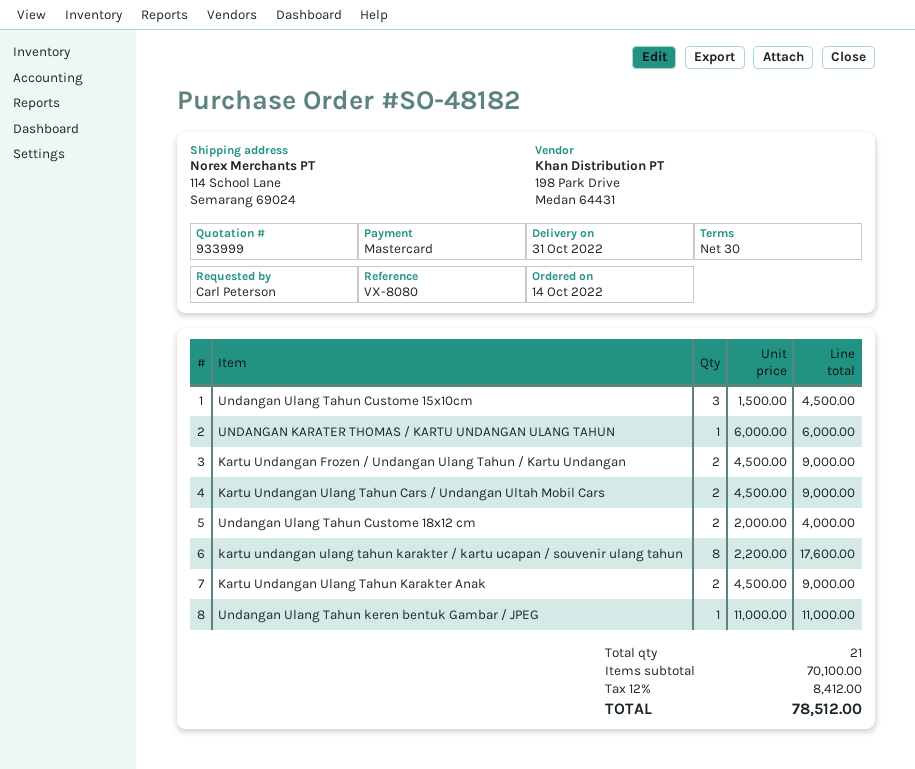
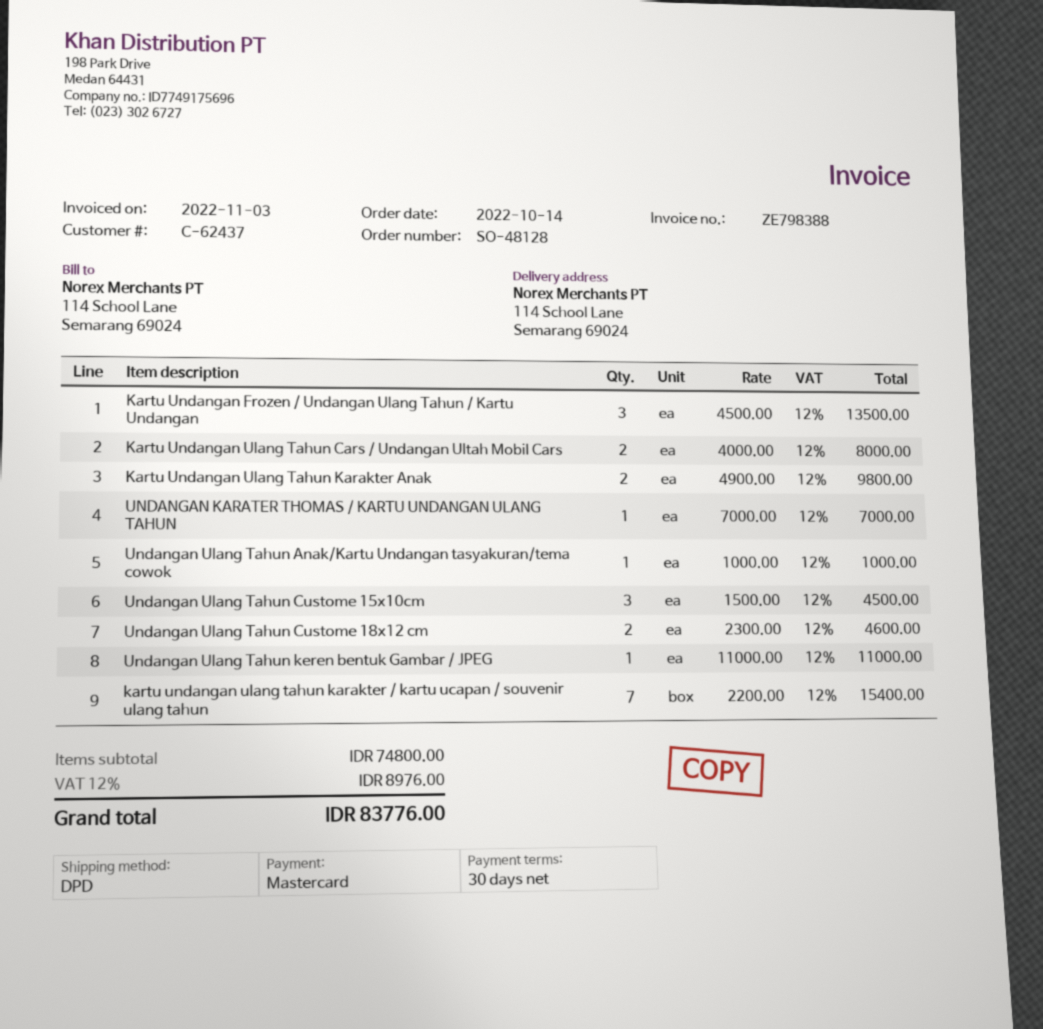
order number: SO-48182 -> SO-48128
UNDANGAN KARATER THOMAS / KARTU UNDANGAN ULANG TAHUN: 1 x 6000.00 = 6000.00 -> 1 x 7000.00 = 7000.00
Kartu Undangan Frozen / Undangan Ulang Tahun / Kartu Undangan: 2 x 4500.00 = 9000.00 -> 3 x 4500.00 = 13500.00
Kartu Undangan Ulang Tahun Cars / Undangan Ultah Mobil Cars: 2 x 4500.00 = 9000.00 -> 2 x 4000.00 = 8000.00
Undangan Ulang Tahun Custome 18x12 cm: 2 x 2000.00 = 4000.00 -> 2 x 2300.00 = 4600.00
kartu undangan ulang tahun karakter / kartu ucapan / souvenir ulang tahun: 8 x 2200.00 = 17600.00 -> 7 x 2200.00 = 15400.00
Kartu Undangan Ulang Tahun Karakter Anak: 2 x 4500.00 = 9000.00 -> 2 x 4900.00 = 9800.00
Undangan Ulang Tahun Anak/Kartu Undangan tasyakuran/tema cowok: none -> 1 x 1000.00 = 1000.00
subtotal: 70100.00 -> 74800.00
tax: 12% = 8412.00 -> 12% = 8976.00
total: 78512.00 -> 83776.00

